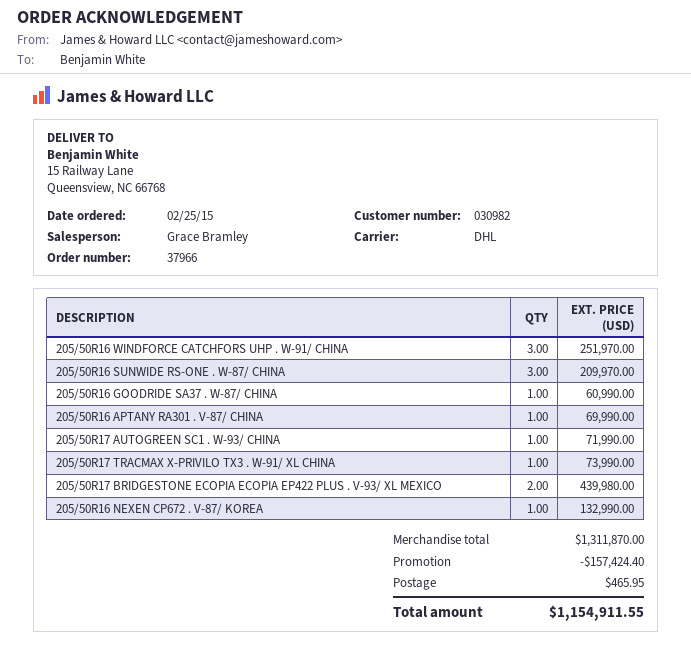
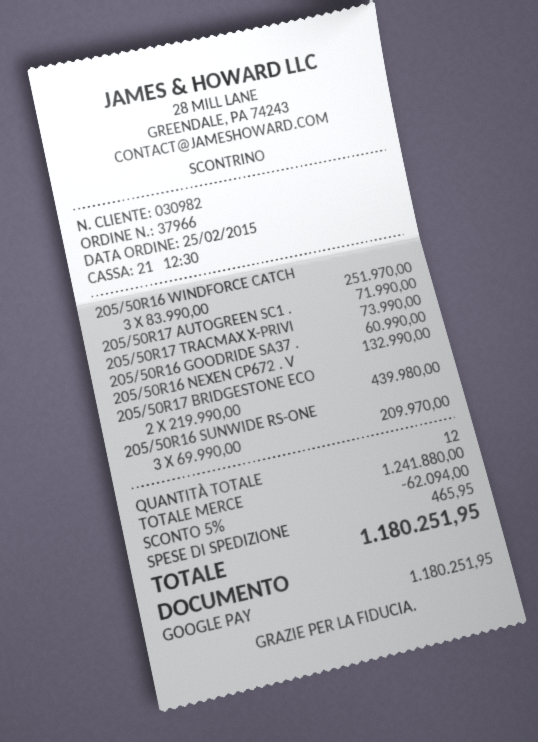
205/50R16 APTANY RA301 . V-87/ CHINA: 1 for 69990.00 -> none
subtotal: 1311870.00 -> 1241880.00
discount: 157424.40 -> 62094.00
total: 1154911.55 -> 1180251.95

